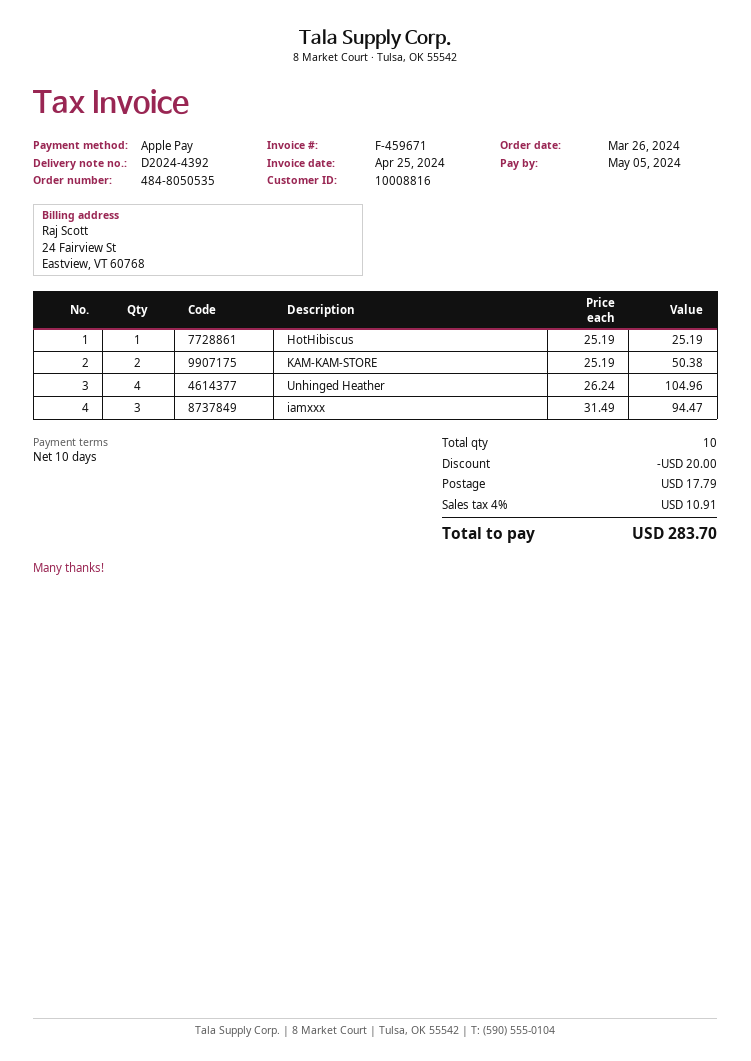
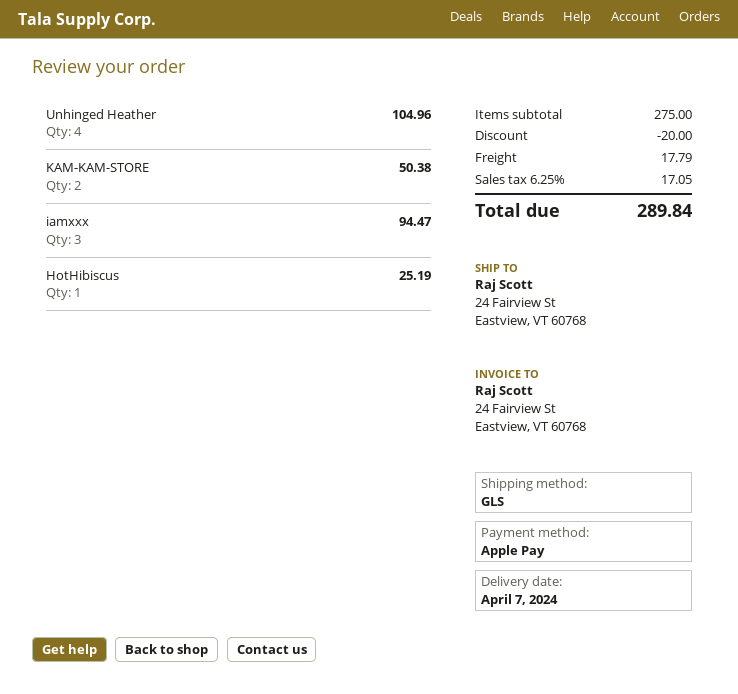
tax: 4% = 10.91 -> 6.25% = 17.05
total: 283.70 -> 289.84

